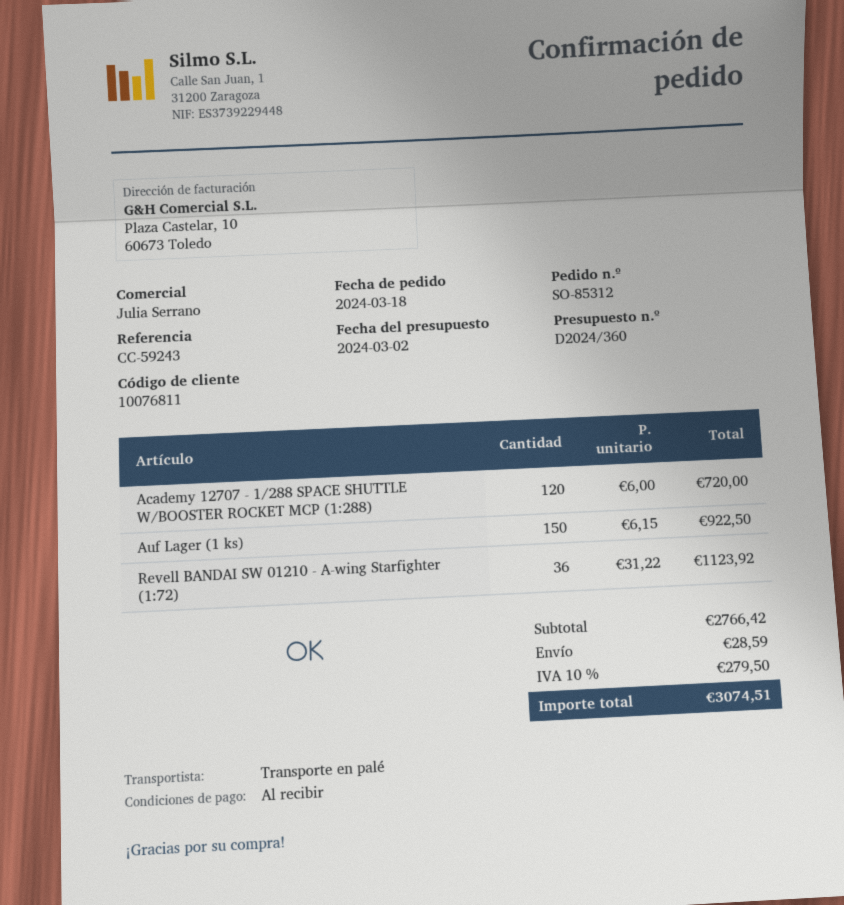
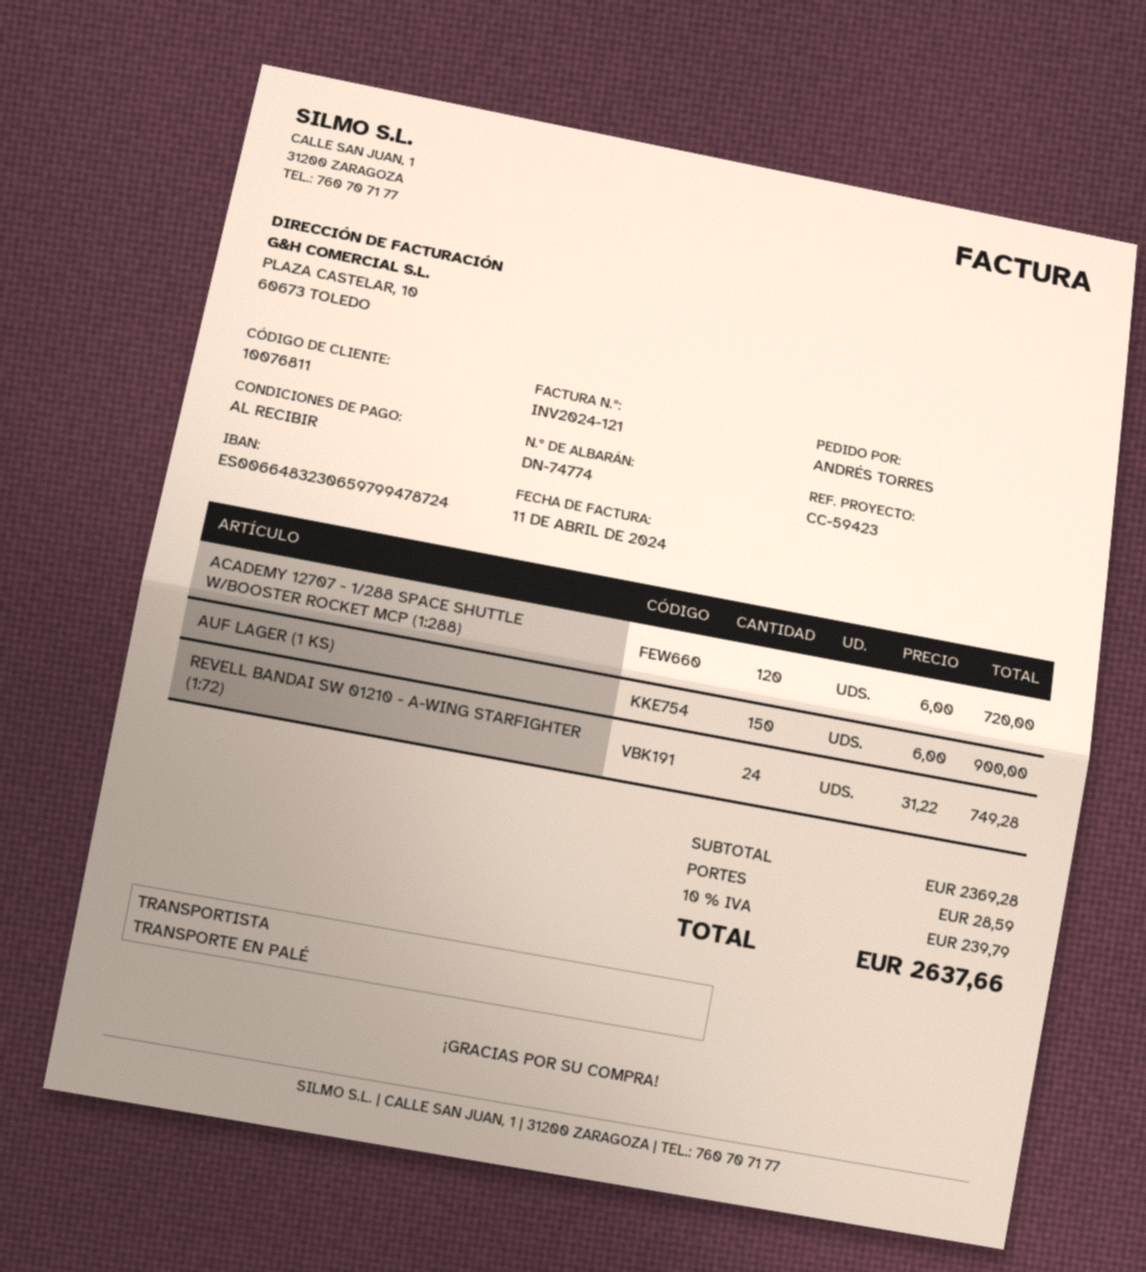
reference: CC-59243 -> CC-59423
Auf Lager (1 ks): 150 x 6.15 = 922.50 -> 150 x 6.00 = 900.00
Revell BANDAI SW 01210 - A-wing Starfighter (1:72): 36 x 31.22 = 1123.92 -> 24 x 31.22 = 749.28
subtotal: 2766.42 -> 2369.28
tax: 10% = 279.50 -> 10% = 239.79
total: 3074.51 -> 2637.66

